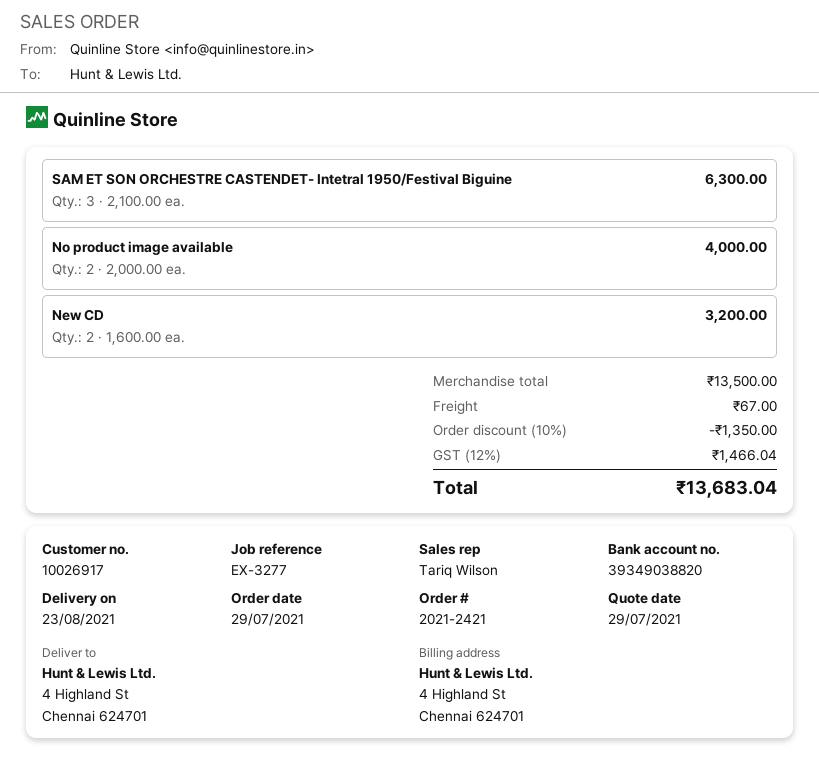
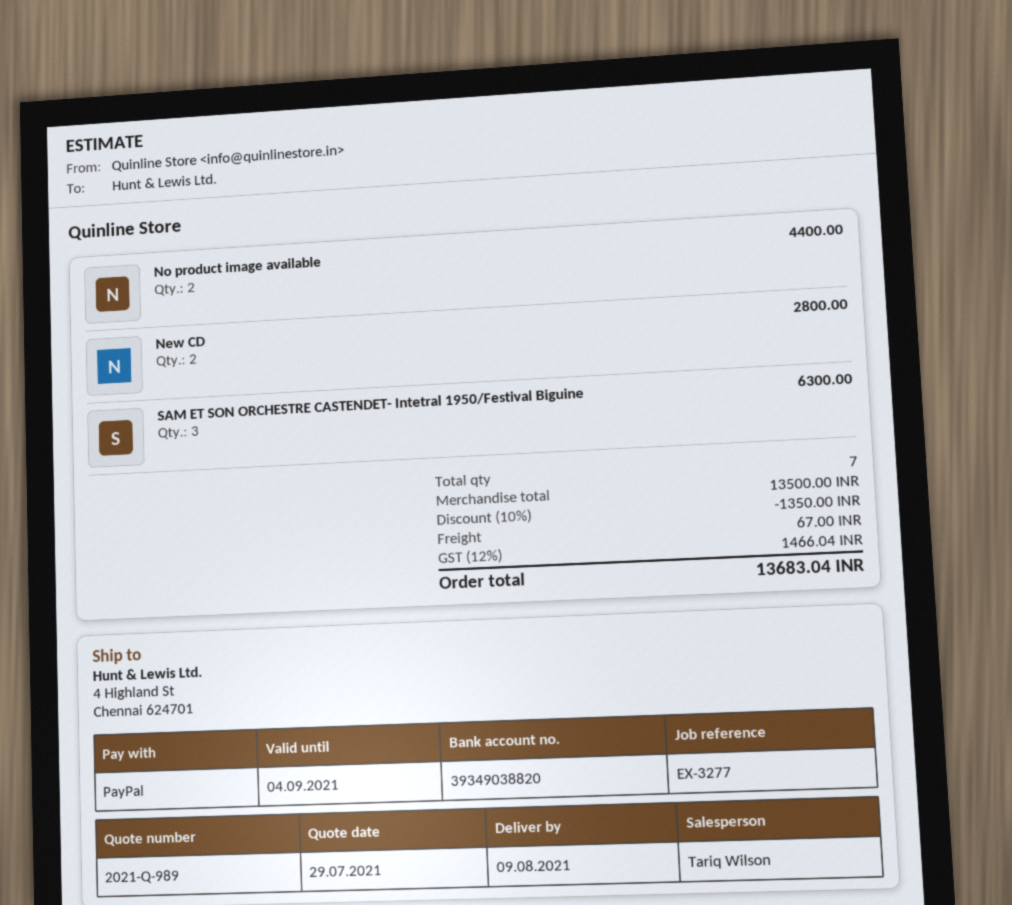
delivery date: 2021-08-23 -> 2021-08-09
No product image available: 2 for 4000.00 -> 2 for 4400.00
New CD: 2 for 3200.00 -> 2 for 2800.00

